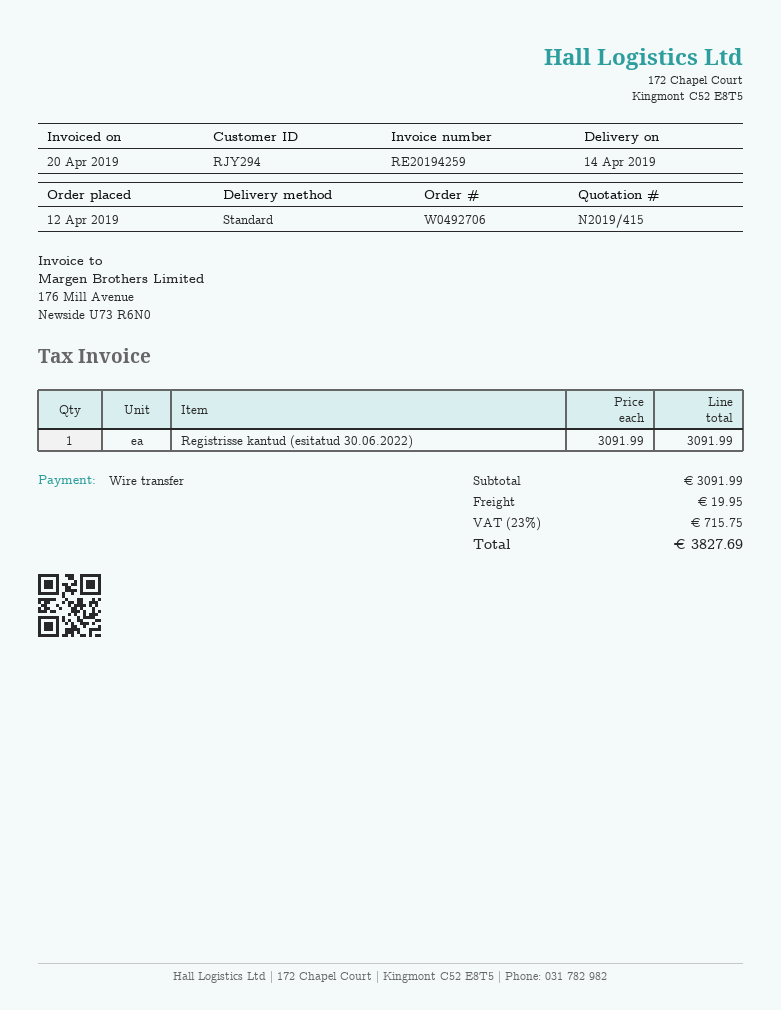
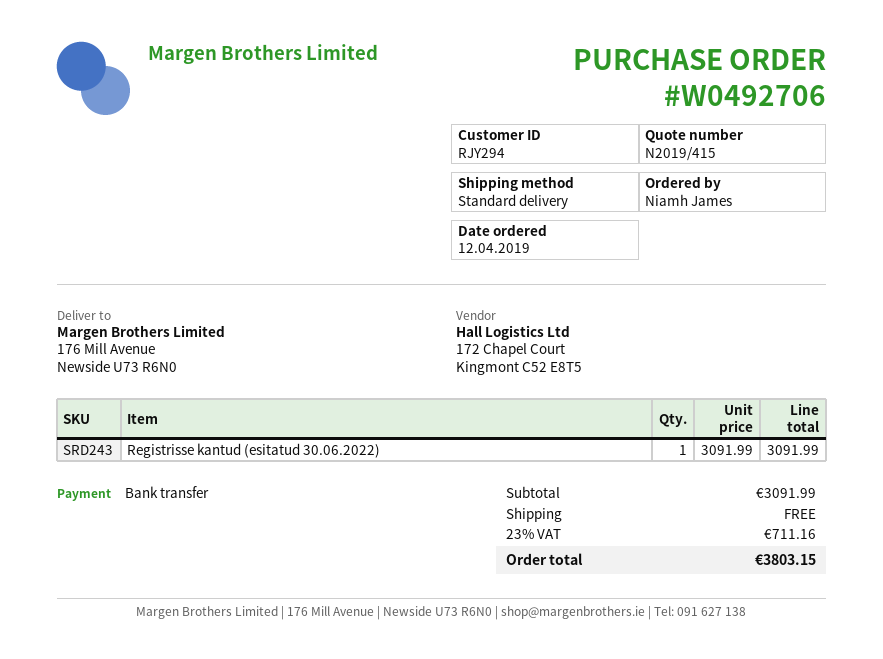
shipping: 19.95 -> 0.00
tax: 23% = 715.75 -> 23% = 711.16
total: 3827.69 -> 3803.15

